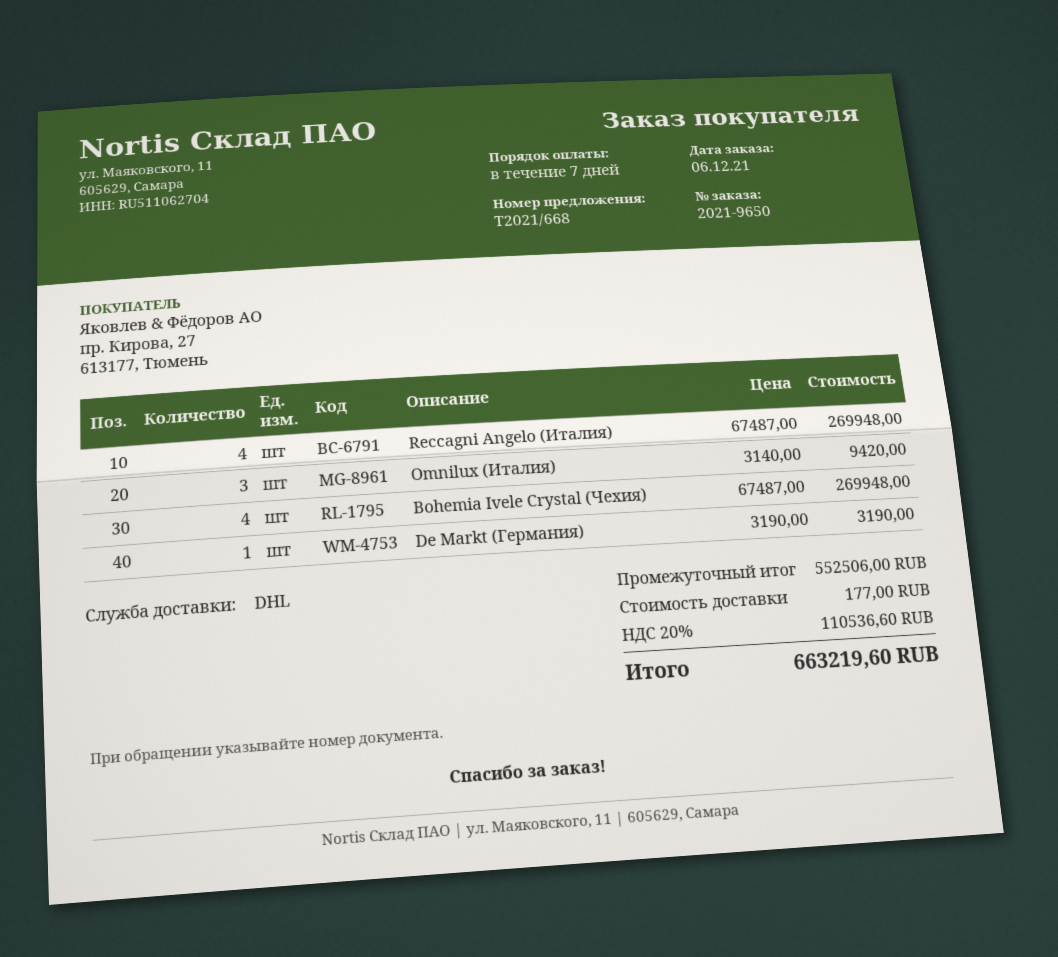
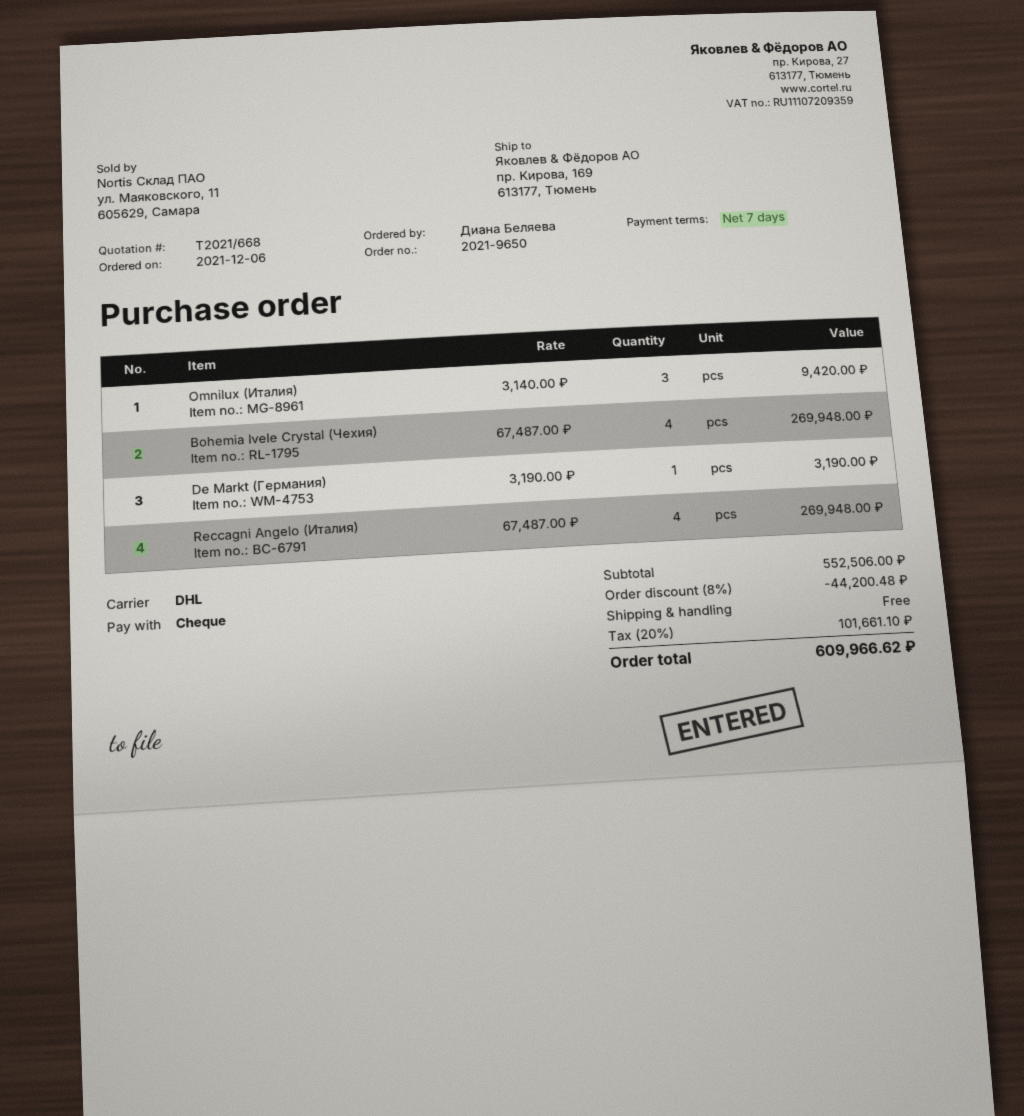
discount: none -> 8% = 44200.48
shipping: 177.00 -> 0.00
tax: 20% = 110536.60 -> 20% = 101661.10
total: 663219.60 -> 609966.62

